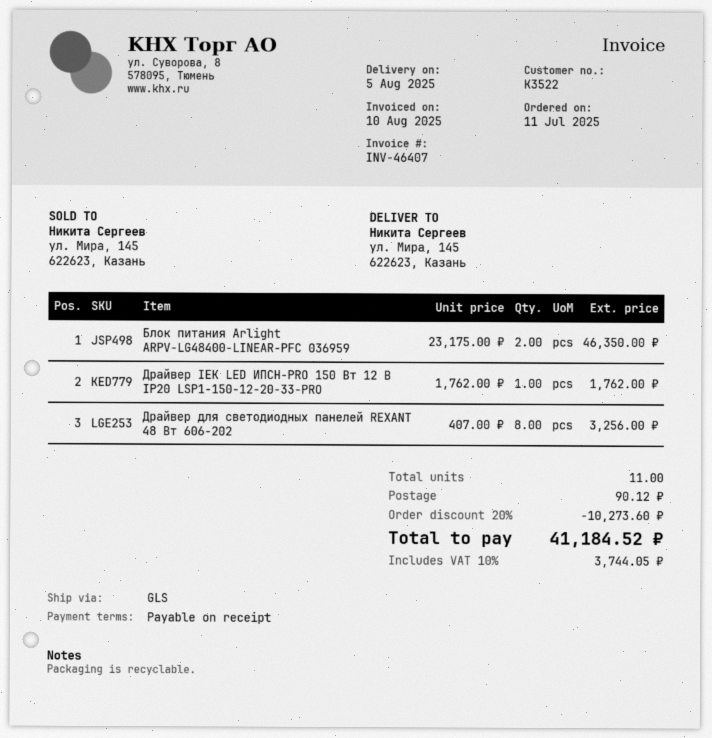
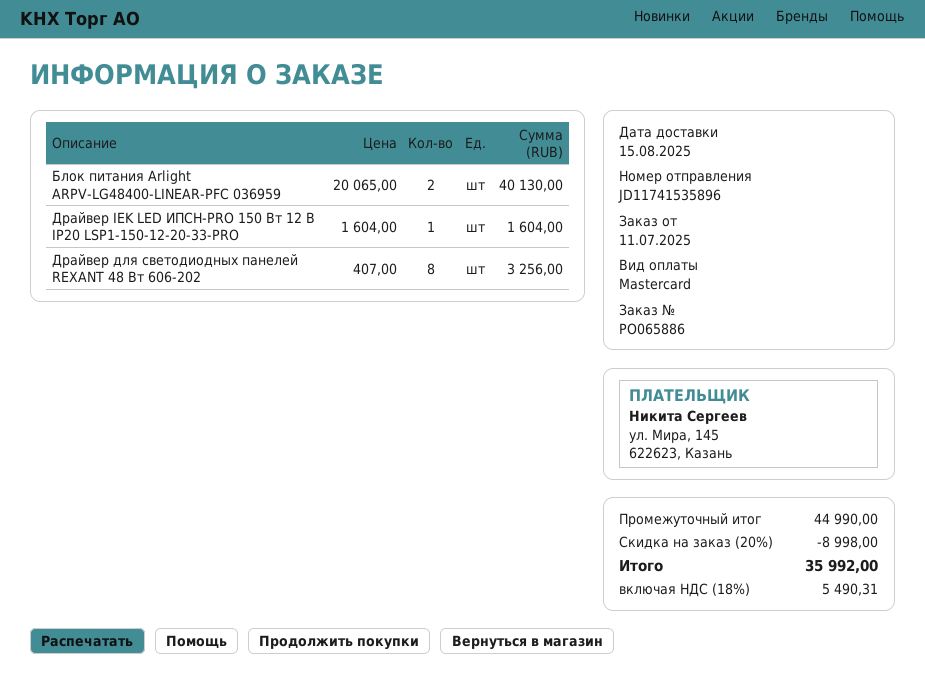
delivery date: 2025-08-05 -> 2025-08-15
Блок питания Arlight ARPV-LG48400-LINEAR-PFC 036959: 2 x 23175.00 = 46350.00 -> 2 x 20065.00 = 40130.00
Драйвер IEK LED ИПСН-PRO 150 Вт 12 В IP20 LSP1-150-12-20-33-PRO: 1 x 1762.00 = 1762.00 -> 1 x 1604.00 = 1604.00
discount: 20% = 10273.60 -> 20% = 8998.00
shipping: 90.12 -> none
tax: 10% = 3744.05 -> 18% = 5490.31
total: 41184.52 -> 35992.00

